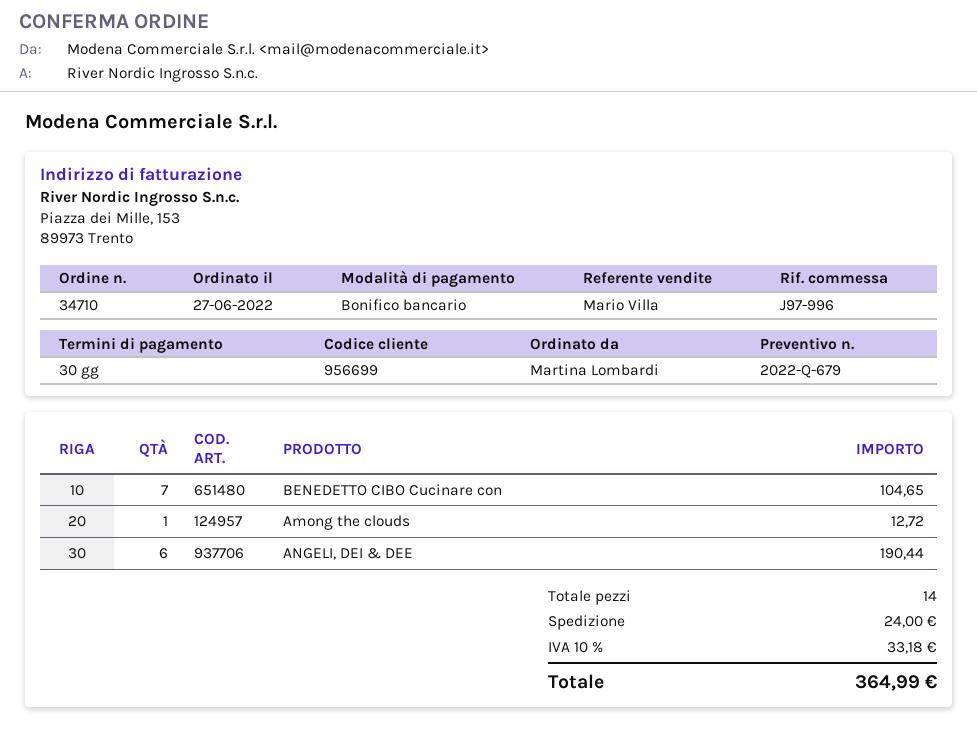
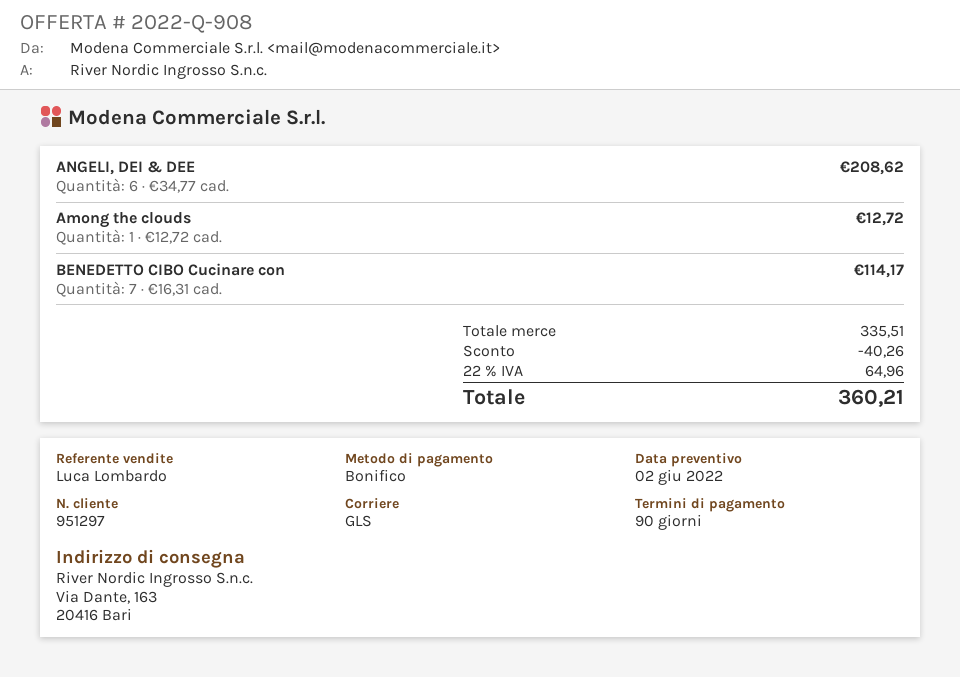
quote number: 2022-Q-679 -> 2022-Q-908
payment terms: 30 days -> 90 days
customer number: 956699 -> 951297
sales rep: Mario Villa -> Luca Lombardo
BENEDETTO CIBO Cucinare con: 7 for 104.65 -> 7 for 114.17
ANGELI, DEI & DEE: 6 for 190.44 -> 6 for 208.62
discount: none -> 40.26
shipping: 24.00 -> none
tax: 10% = 33.18 -> 22% = 64.96
total: 364.99 -> 360.21

